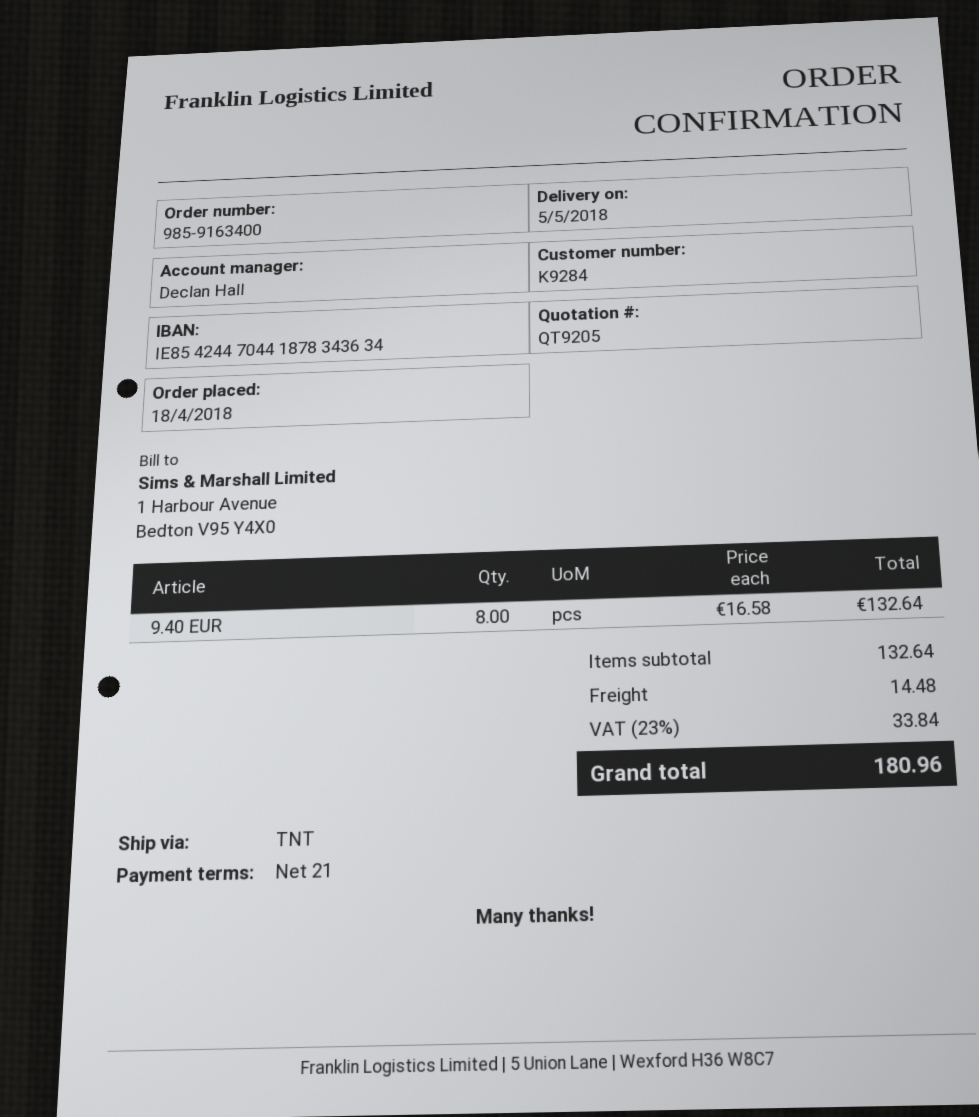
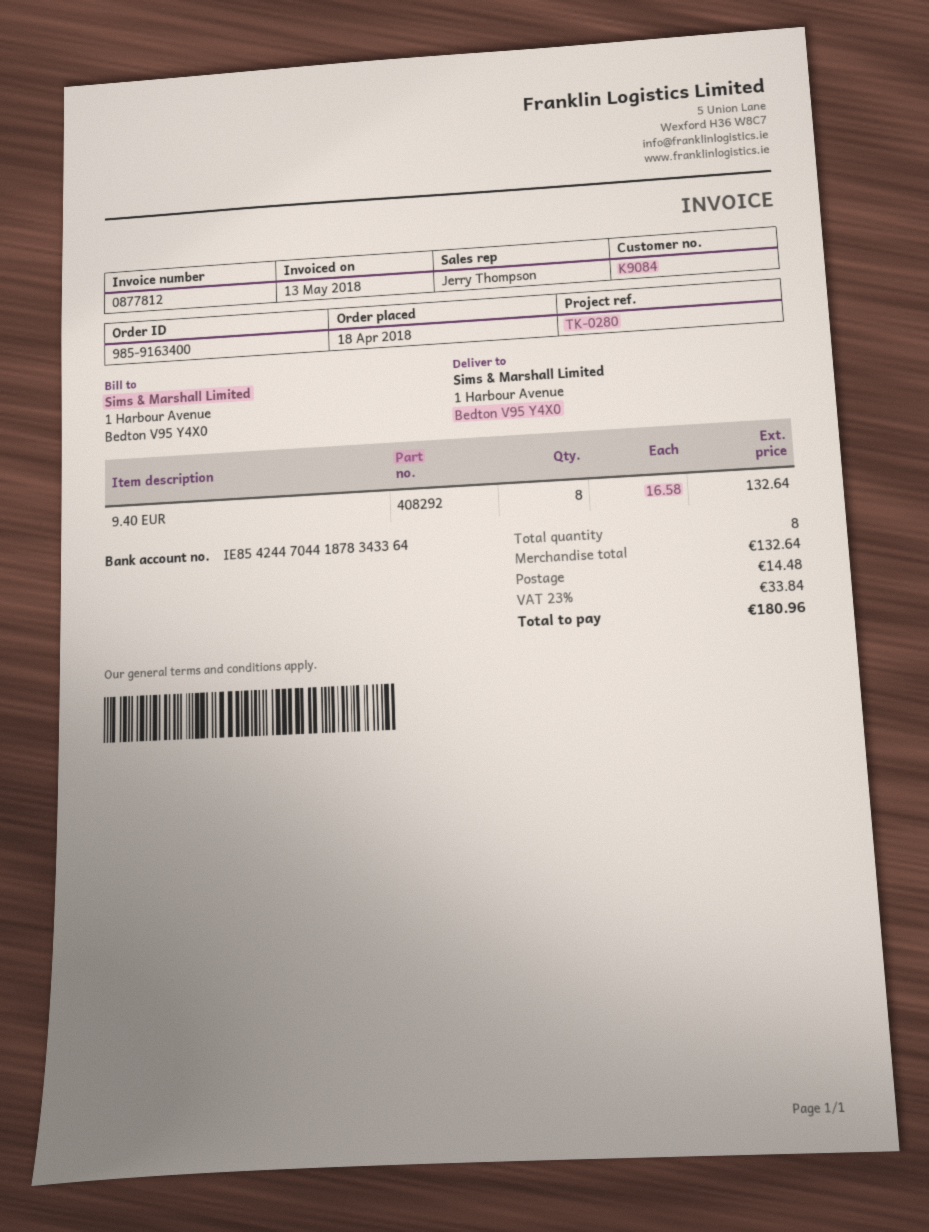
customer number: K9284 -> K9084
sales rep: Declan Hall -> Jerry Thompson
bank account: IE85424470441878343634 -> IE85424470441878343364

